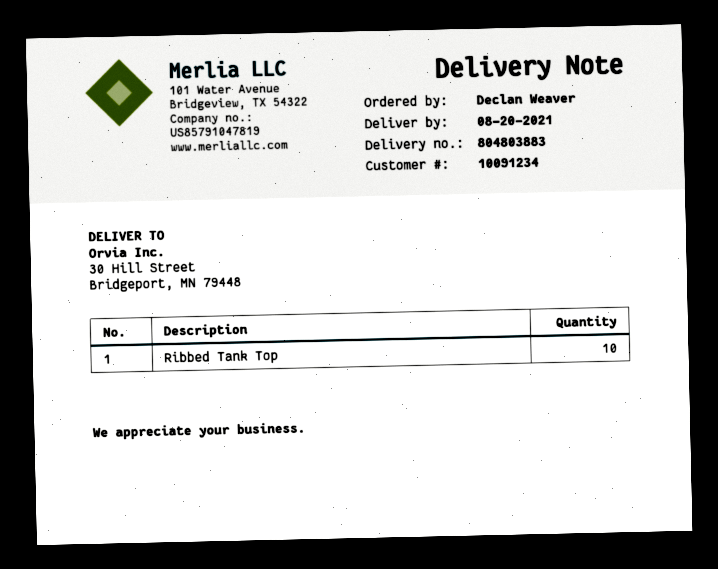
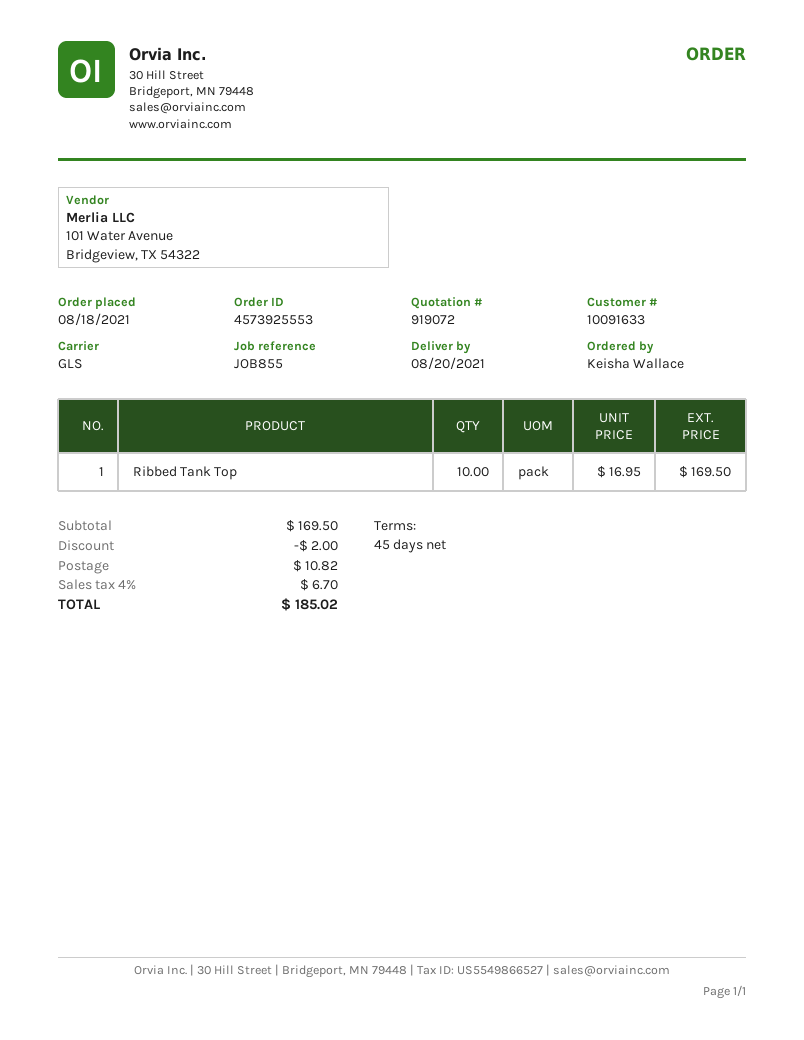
customer number: 10091234 -> 10091633
ordered by: Declan Weaver -> Keisha Wallace

